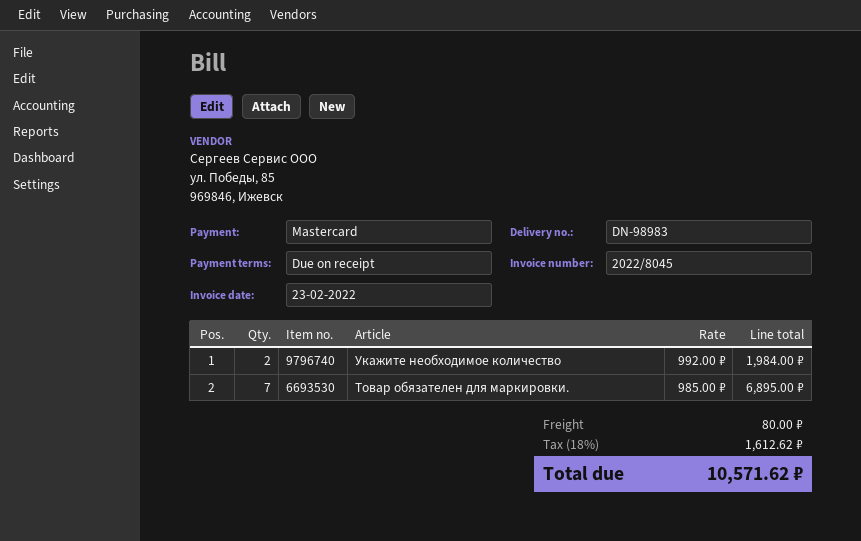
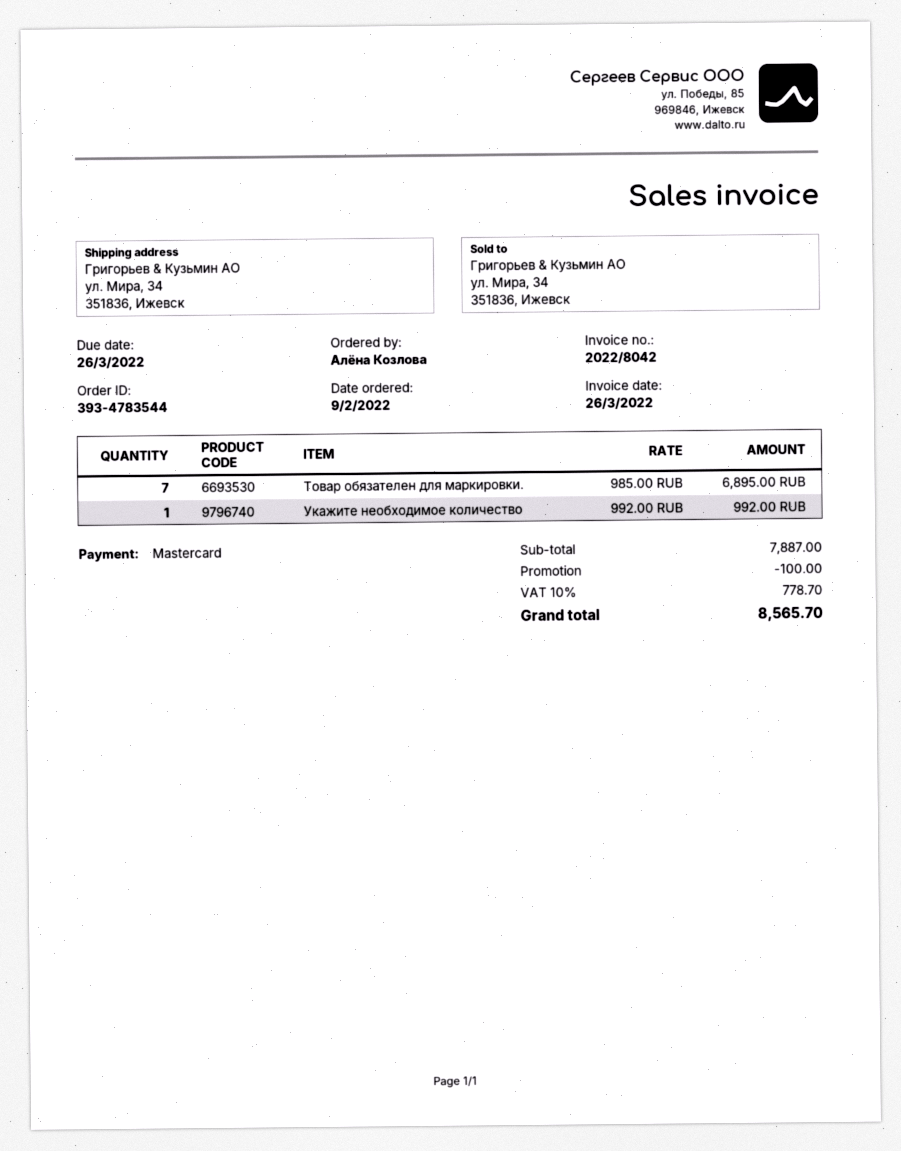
invoice number: 2022/8045 -> 2022/8042
invoice date: 2022-02-23 -> 2022-03-26
Укажите необходимое количество: 2 x 992.00 = 1984.00 -> 1 x 992.00 = 992.00
discount: none -> 100.00
shipping: 80.00 -> none
tax: 18% = 1612.62 -> 10% = 778.70
total: 10571.62 -> 8565.70

